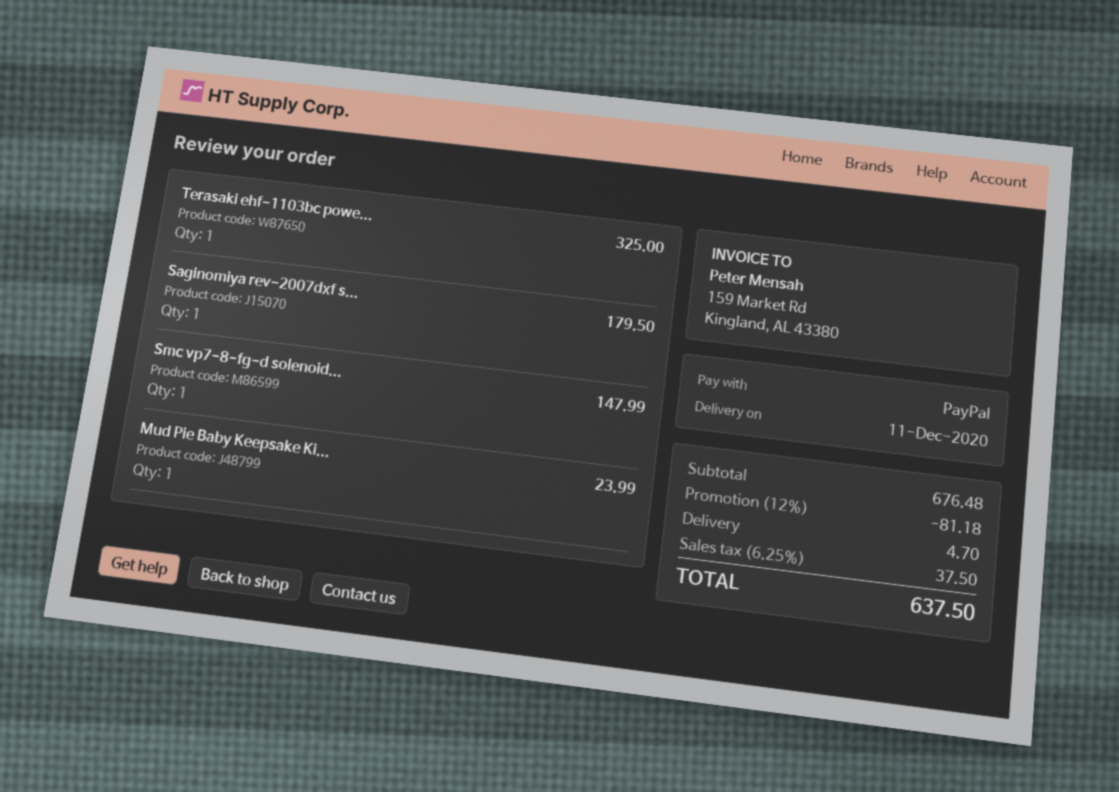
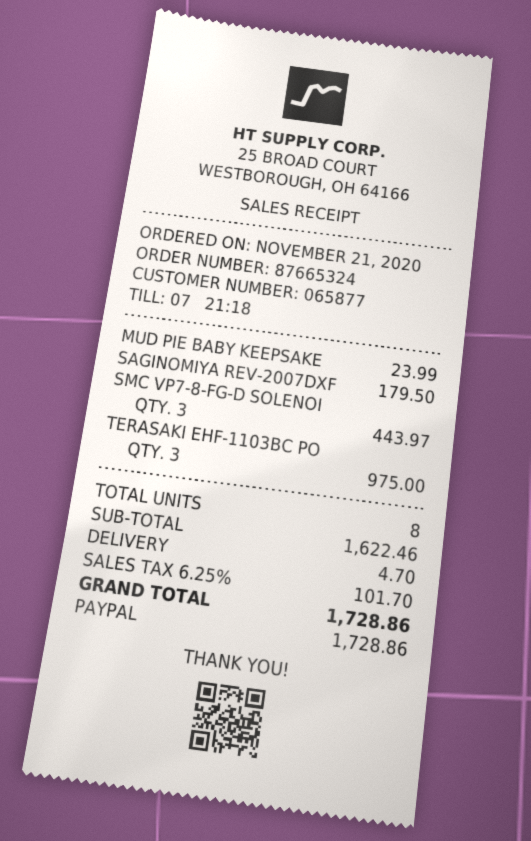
Terasaki ehf-1103bc powe...: 1 for 325.00 -> 3 for 975.00
Smc vp7-8-fg-d solenoid...: 1 for 147.99 -> 3 for 443.97
subtotal: 676.48 -> 1622.46
discount: 12% = 81.18 -> none
tax: 6.25% = 37.50 -> 6.25% = 101.70
total: 637.50 -> 1728.86

